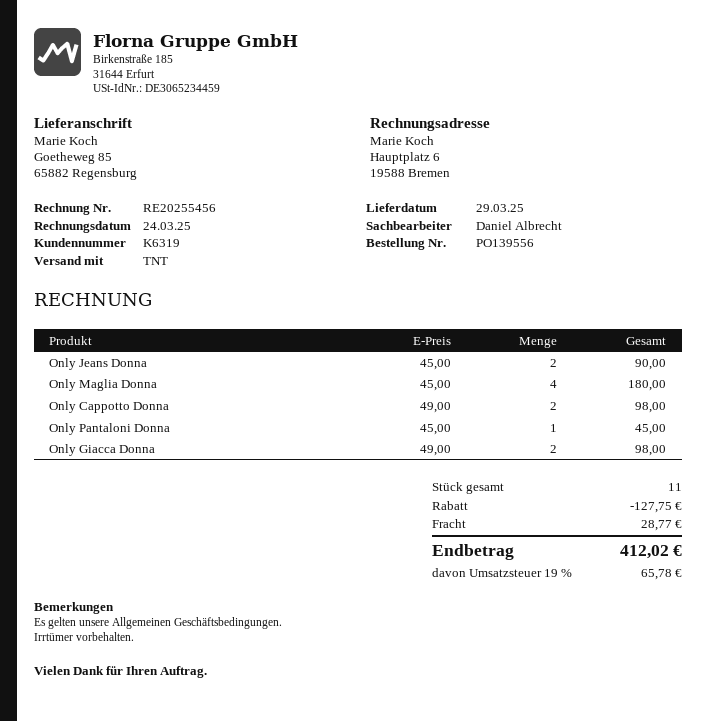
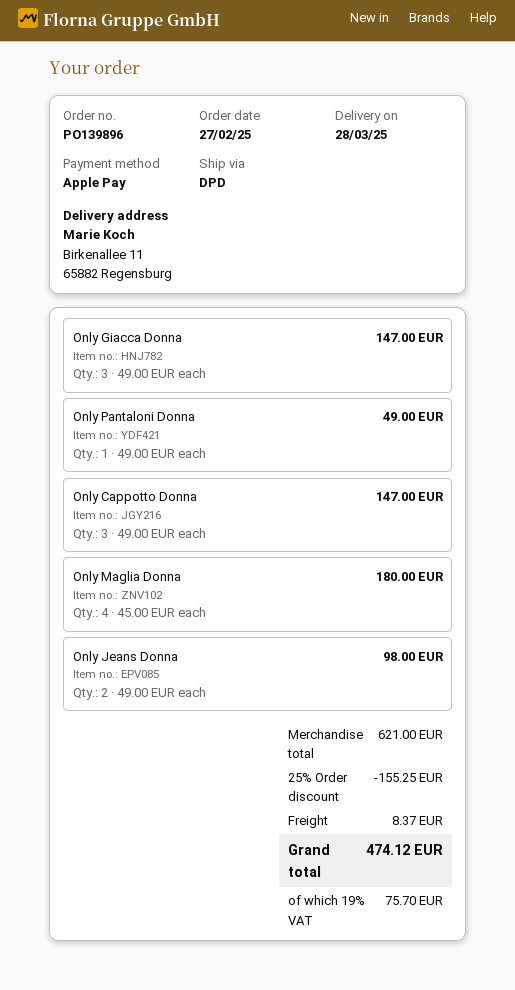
order number: PO139556 -> PO139896
delivery date: 2025-03-29 -> 2025-03-28
shipping method: TNT -> DPD
ship to: Goetheweg 85, 65882 Regensburg -> Birkenallee 11, 65882 Regensburg
Only Jeans Donna: 2 x 45.00 = 90.00 -> 2 x 49.00 = 98.00
Only Cappotto Donna: 2 x 49.00 = 98.00 -> 3 x 49.00 = 147.00
Only Pantaloni Donna: 1 x 45.00 = 45.00 -> 1 x 49.00 = 49.00
Only Giacca Donna: 2 x 49.00 = 98.00 -> 3 x 49.00 = 147.00
discount: 127.75 -> 155.25
shipping: 28.77 -> 8.37
tax: 19% = 65.78 -> 19% = 75.70
total: 412.02 -> 474.12

